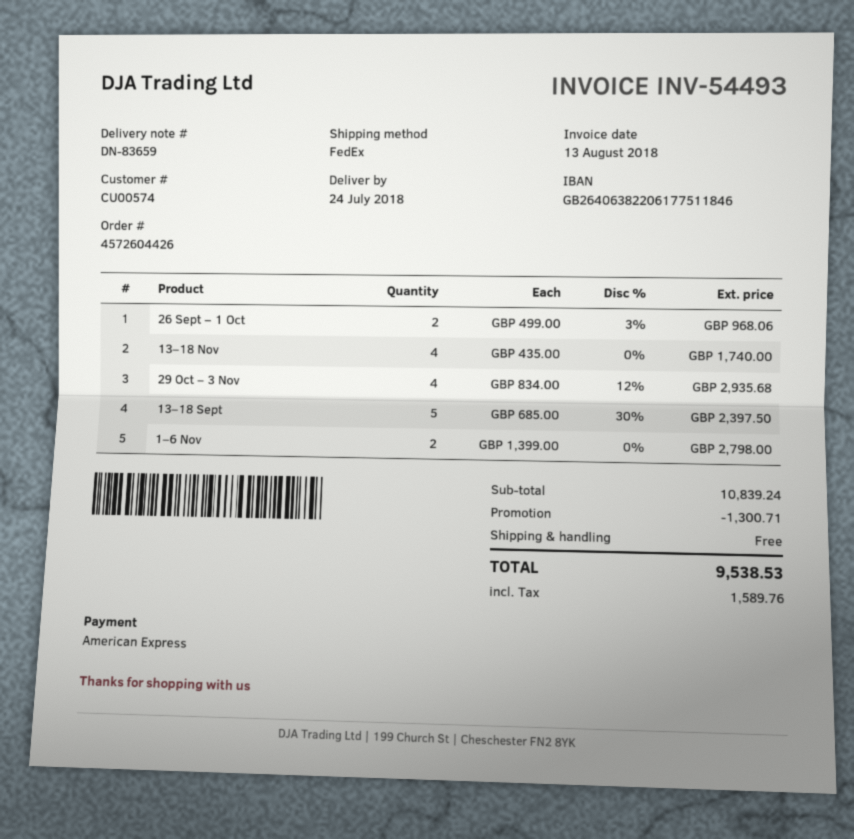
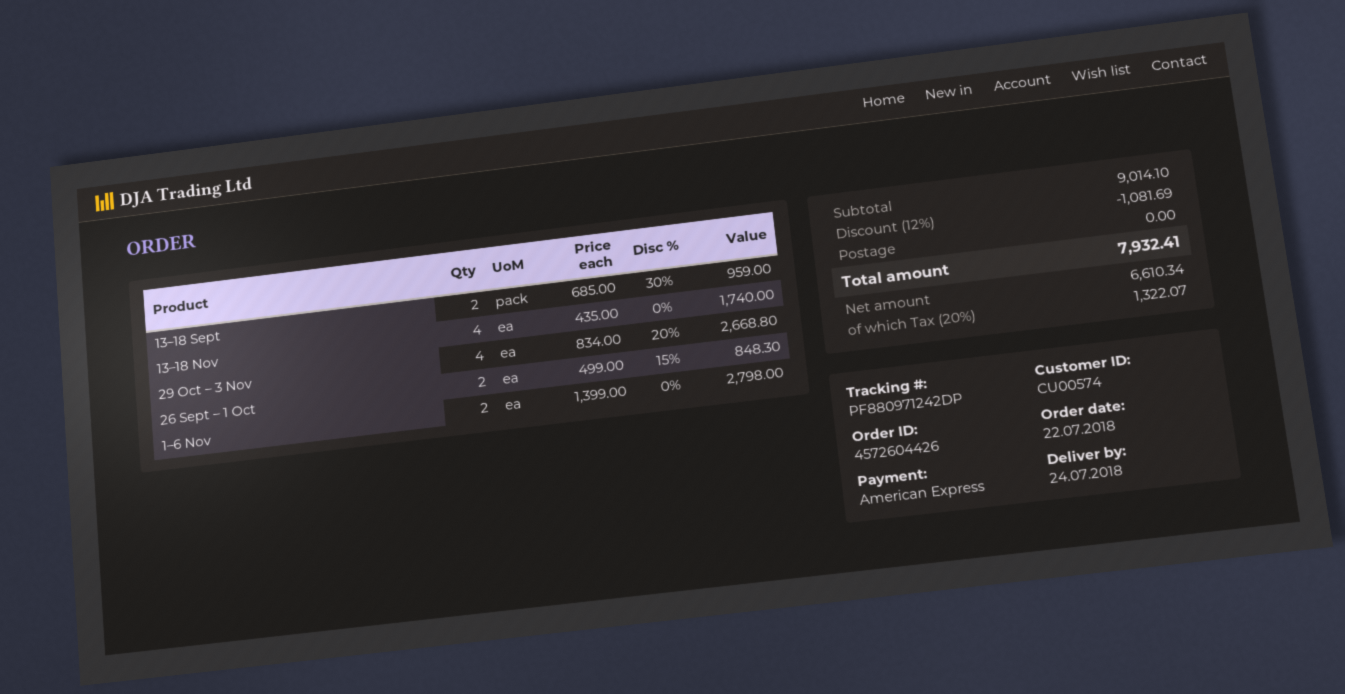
26 Sept – 1 Oct: 2 x 499.00 - 3% = 968.06 -> 2 x 499.00 - 15% = 848.30
29 Oct – 3 Nov: 4 x 834.00 - 12% = 2935.68 -> 4 x 834.00 - 20% = 2668.80
13–18 Sept: 5 x 685.00 - 30% = 2397.50 -> 2 x 685.00 - 30% = 959.00
subtotal: 10839.24 -> 9014.10
discount: 1300.71 -> 1081.69
tax: 1589.76 -> 1322.07
total: 9538.53 -> 7932.41

